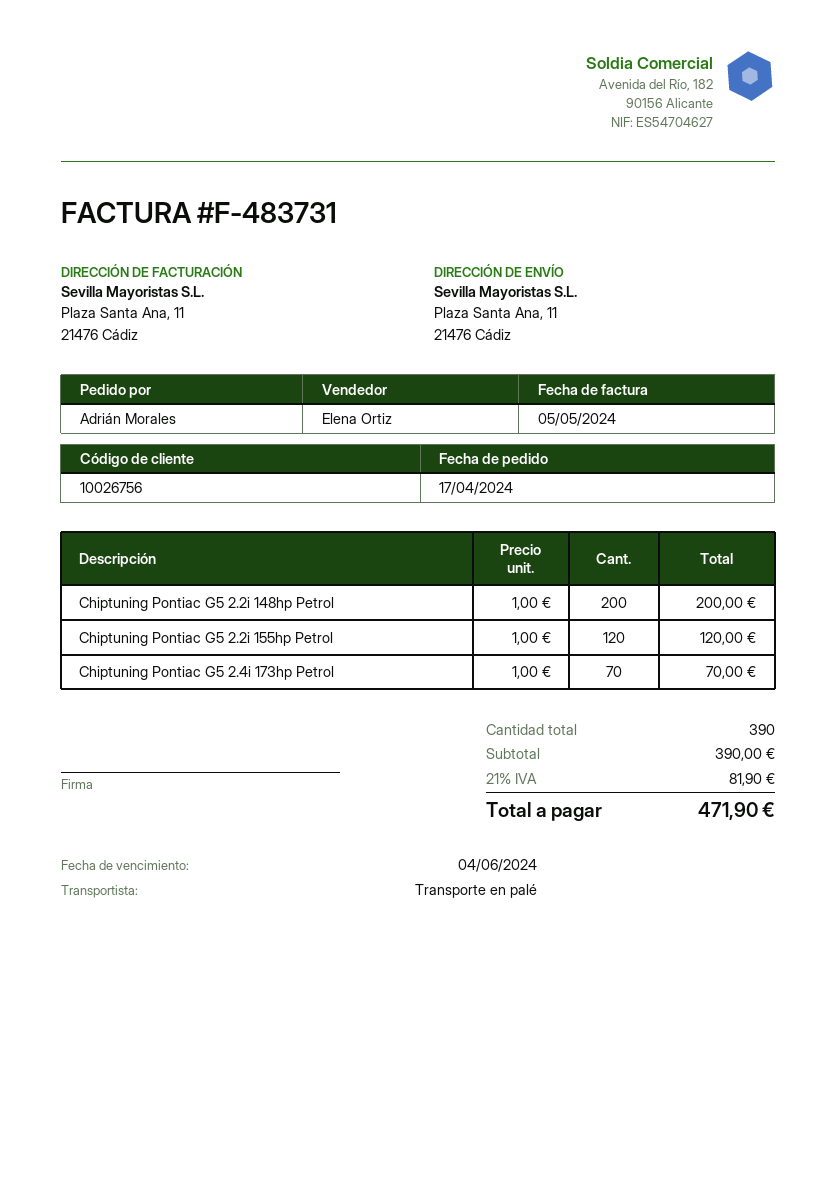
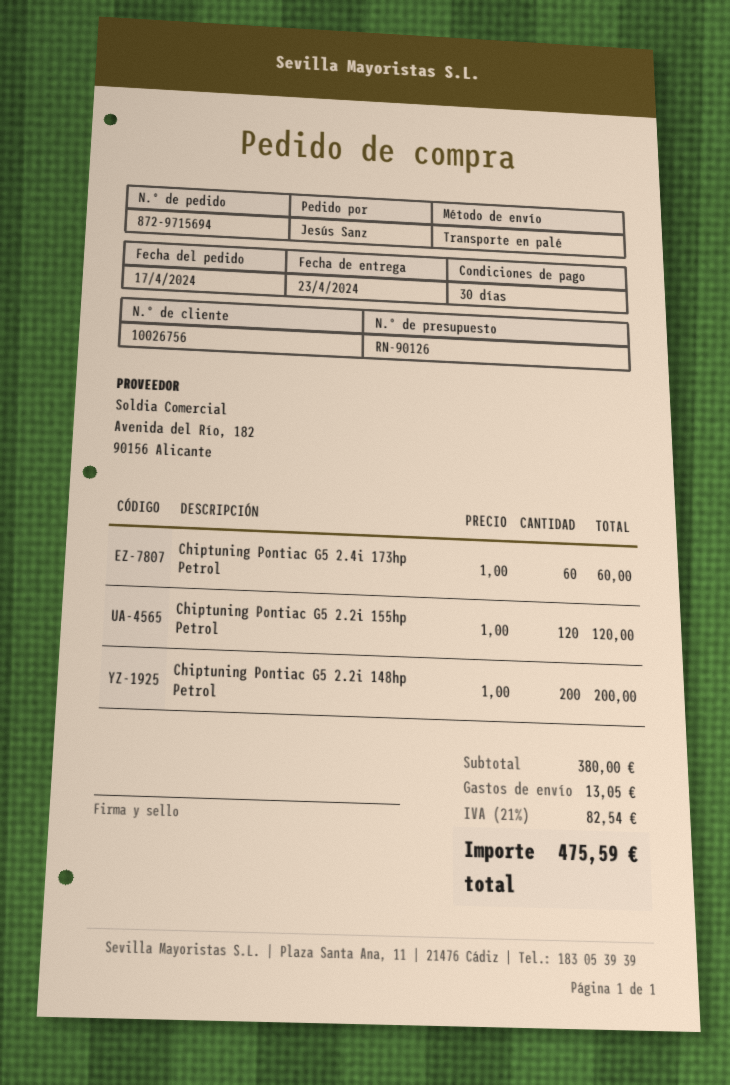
ordered by: Adrián Morales -> Jesús Sanz
Chiptuning Pontiac G5 2.4i 173hp Petrol: 70 x 1.00 = 70.00 -> 60 x 1.00 = 60.00
subtotal: 390.00 -> 380.00
shipping: none -> 13.05
tax: 21% = 81.90 -> 21% = 82.54
total: 471.90 -> 475.59

